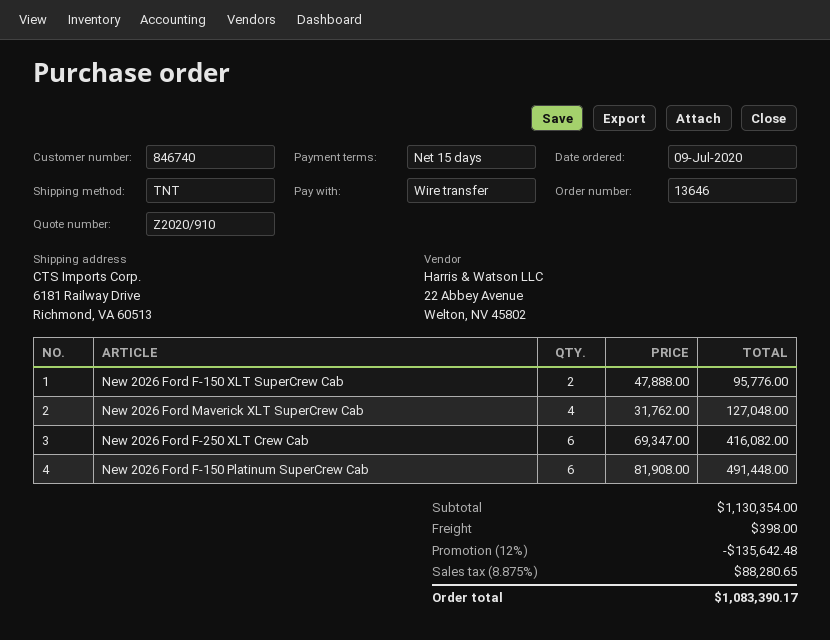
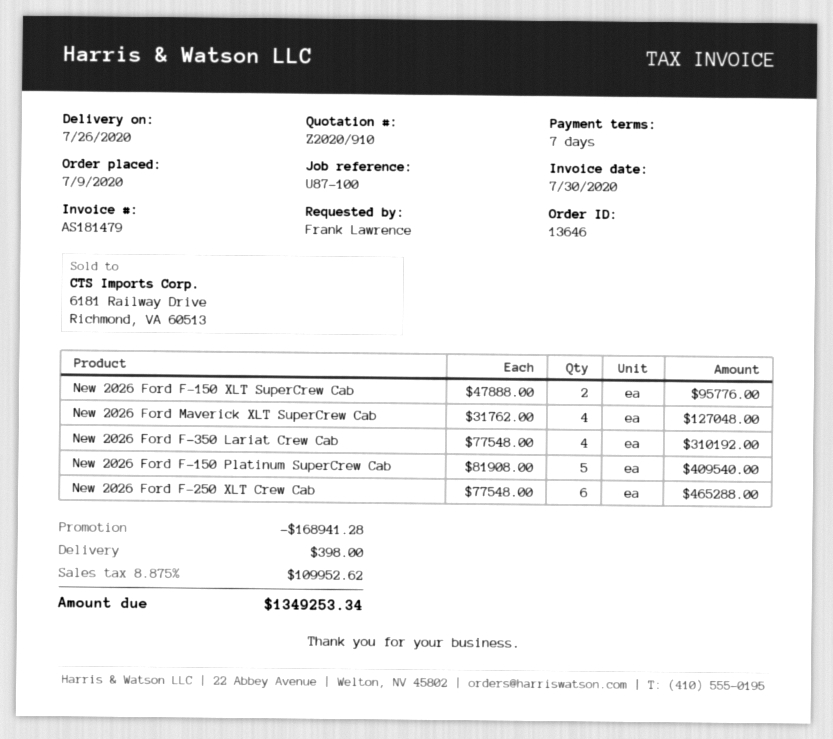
payment terms: 15 days -> 7 days
New 2026 Ford F-250 XLT Crew Cab: 6 x 69347.00 = 416082.00 -> 6 x 77548.00 = 465288.00
New 2026 Ford F-150 Platinum SuperCrew Cab: 6 x 81908.00 = 491448.00 -> 5 x 81908.00 = 409540.00
New 2026 Ford F-350 Lariat Crew Cab: none -> 4 x 77548.00 = 310192.00
discount: 135642.48 -> 168941.28
tax: 8.875% = 88280.65 -> 8.875% = 109952.62
total: 1083390.17 -> 1349253.34

